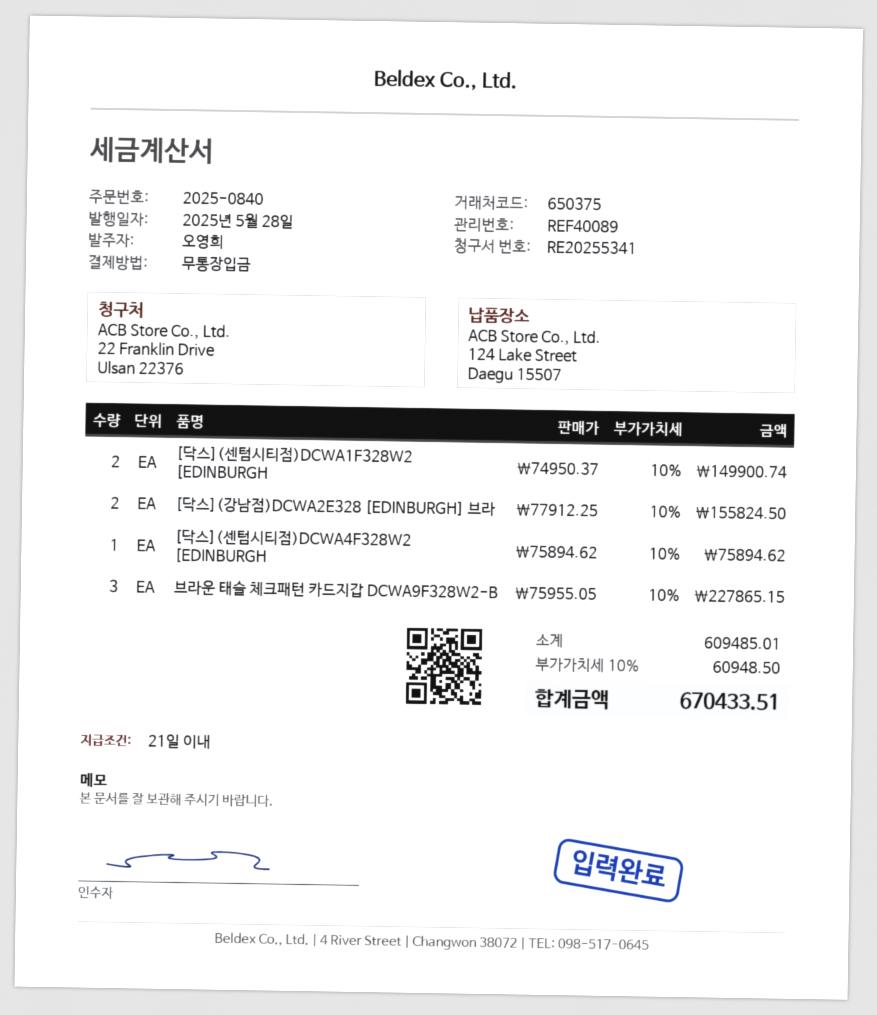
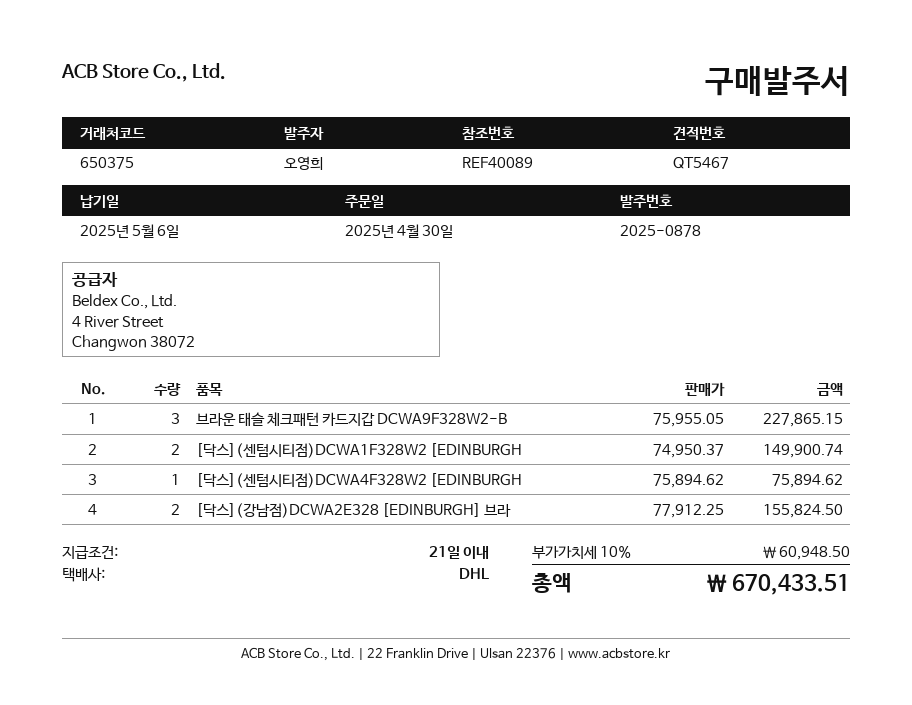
order number: 2025-0840 -> 2025-0878

